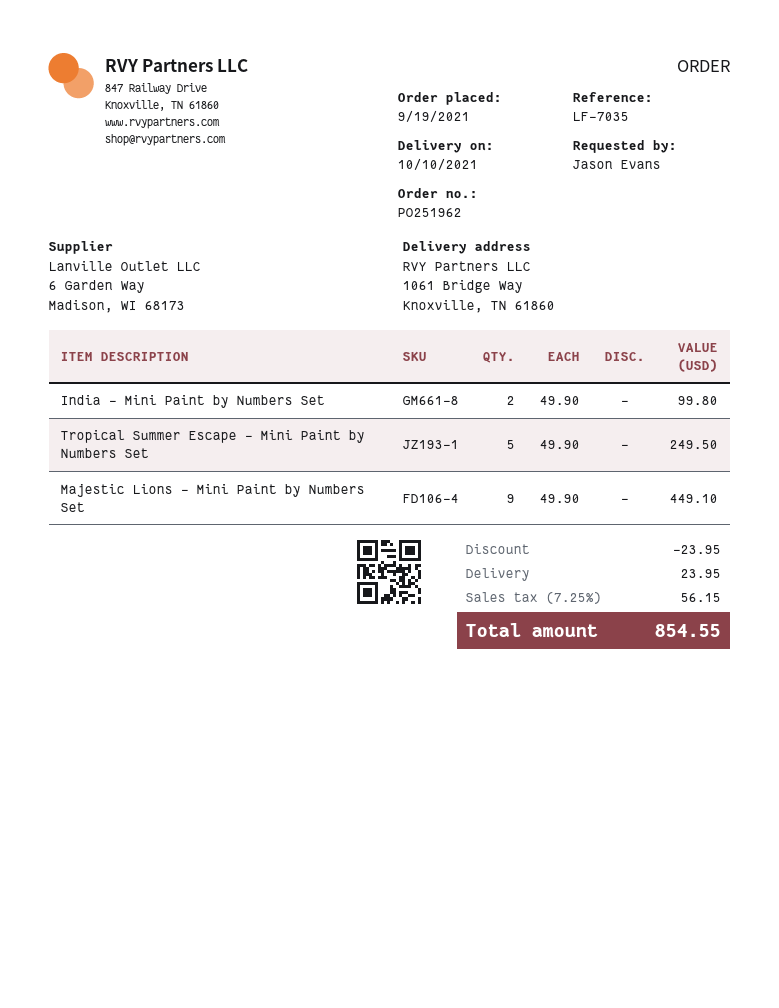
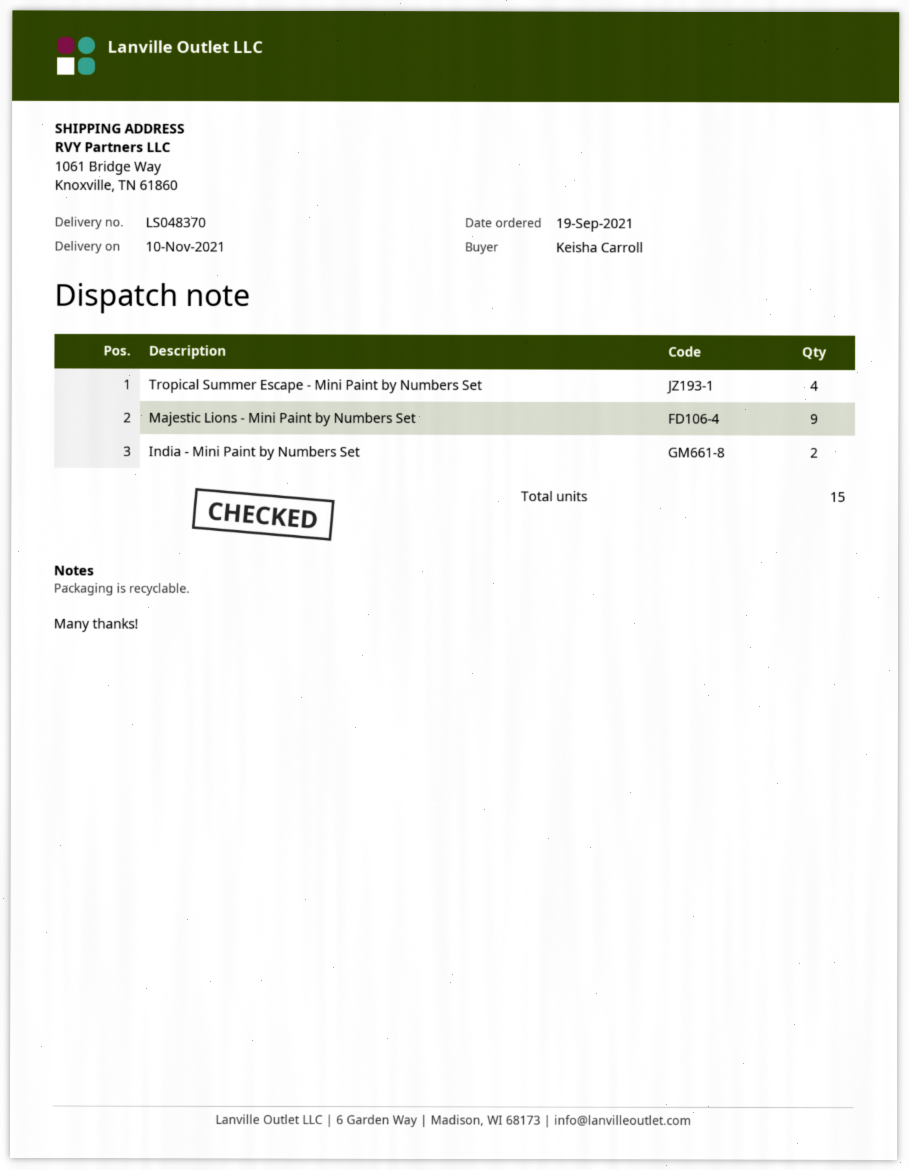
delivery date: 2021-10-10 -> 2021-11-10
ordered by: Jason Evans -> Keisha Carroll
Tropical Summer Escape - Mini Paint by Numbers Set: 5 -> 4

